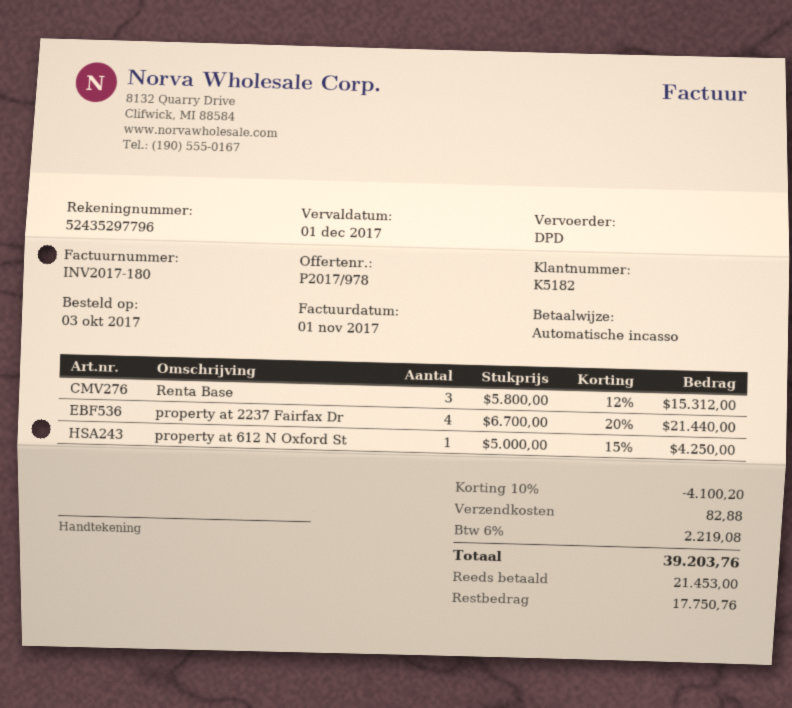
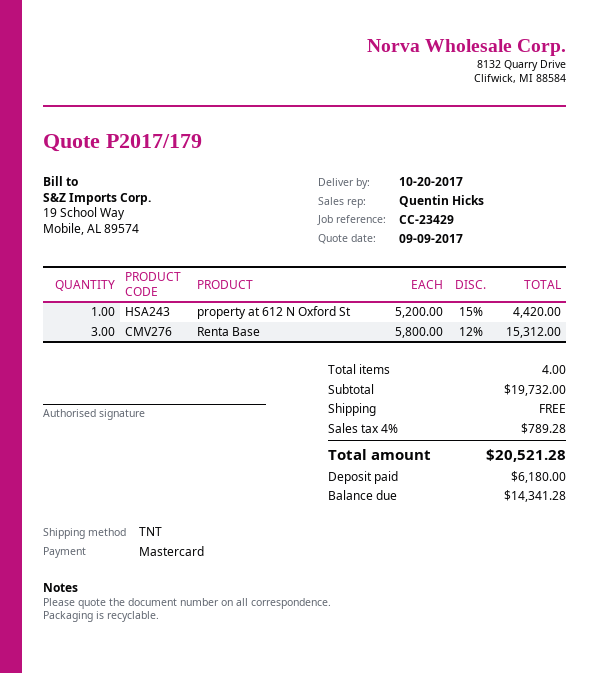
quote number: P2017/978 -> P2017/179
payment method: direct debit -> Mastercard
shipping method: DPD -> TNT
property at 2237 Fairfax Dr: 4 x 6700.00 - 20% = 21440.00 -> none
property at 612 N Oxford St: 1 x 5000.00 - 15% = 4250.00 -> 1 x 5200.00 - 15% = 4420.00
discount: 10% = 4100.20 -> none
shipping: 82.88 -> 0.00
tax: 6% = 2219.08 -> 4% = 789.28
total: 39203.76 -> 20521.28
deposit: 21453.00 -> 6180.00
balance: 17750.76 -> 14341.28

